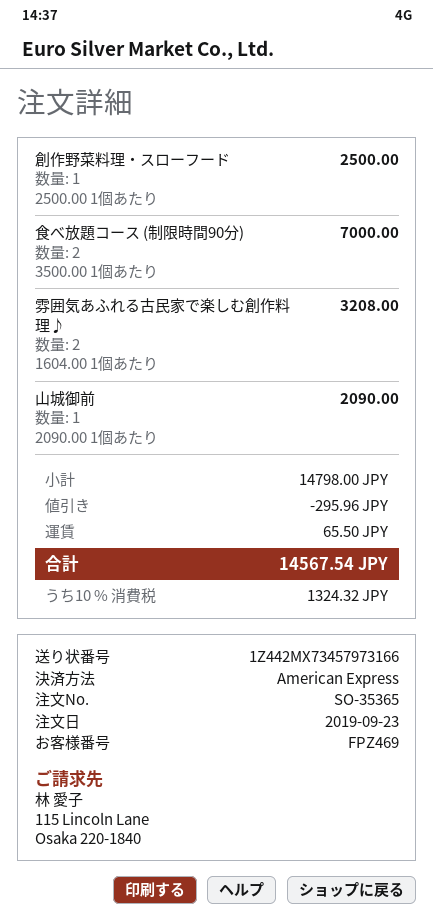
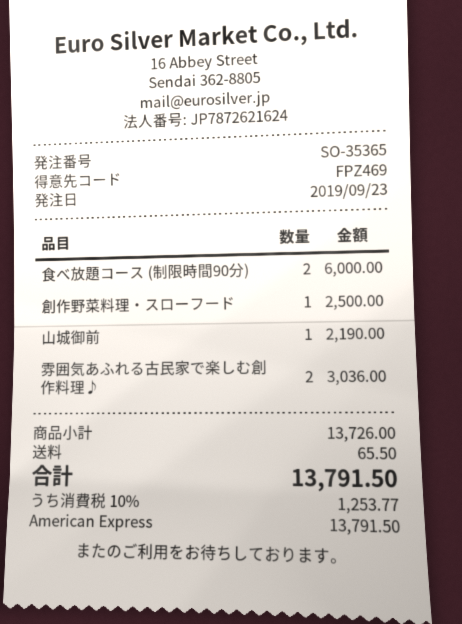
食べ放題コース (制限時間90分): 2 for 7000.00 -> 2 for 6000.00
雰囲気あふれる古民家で楽しむ創作料理♪: 2 for 3208.00 -> 2 for 3036.00
山城御前: 1 for 2090.00 -> 1 for 2190.00
subtotal: 14798.00 -> 13726.00
discount: 295.96 -> none
tax: 10% = 1324.32 -> 10% = 1253.77
total: 14567.54 -> 13791.50

